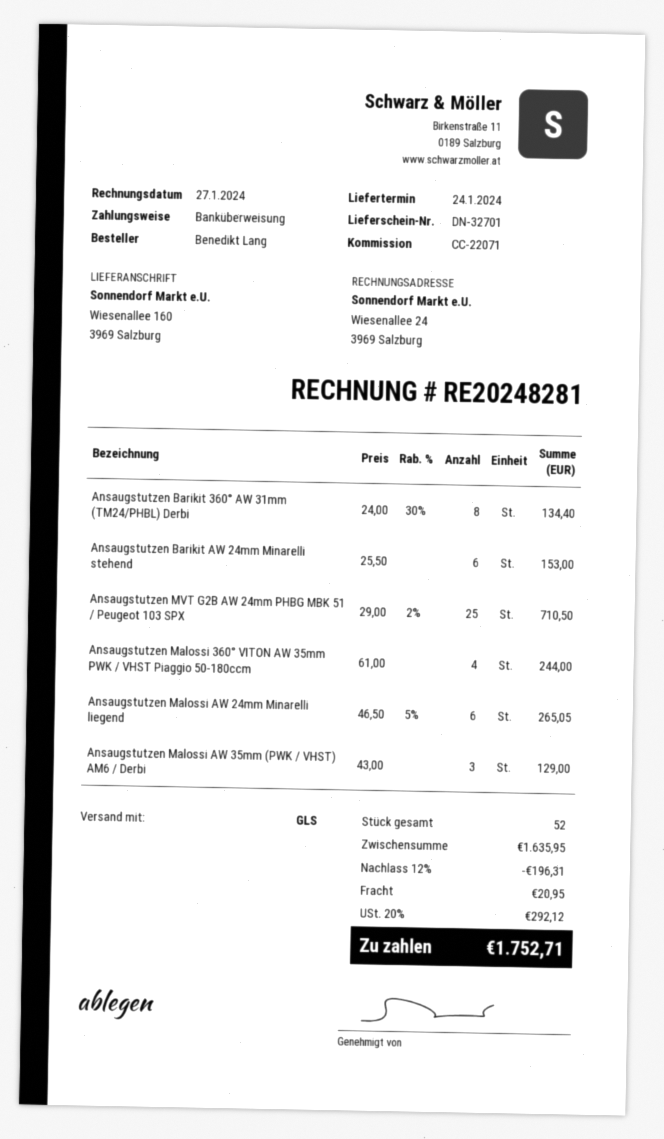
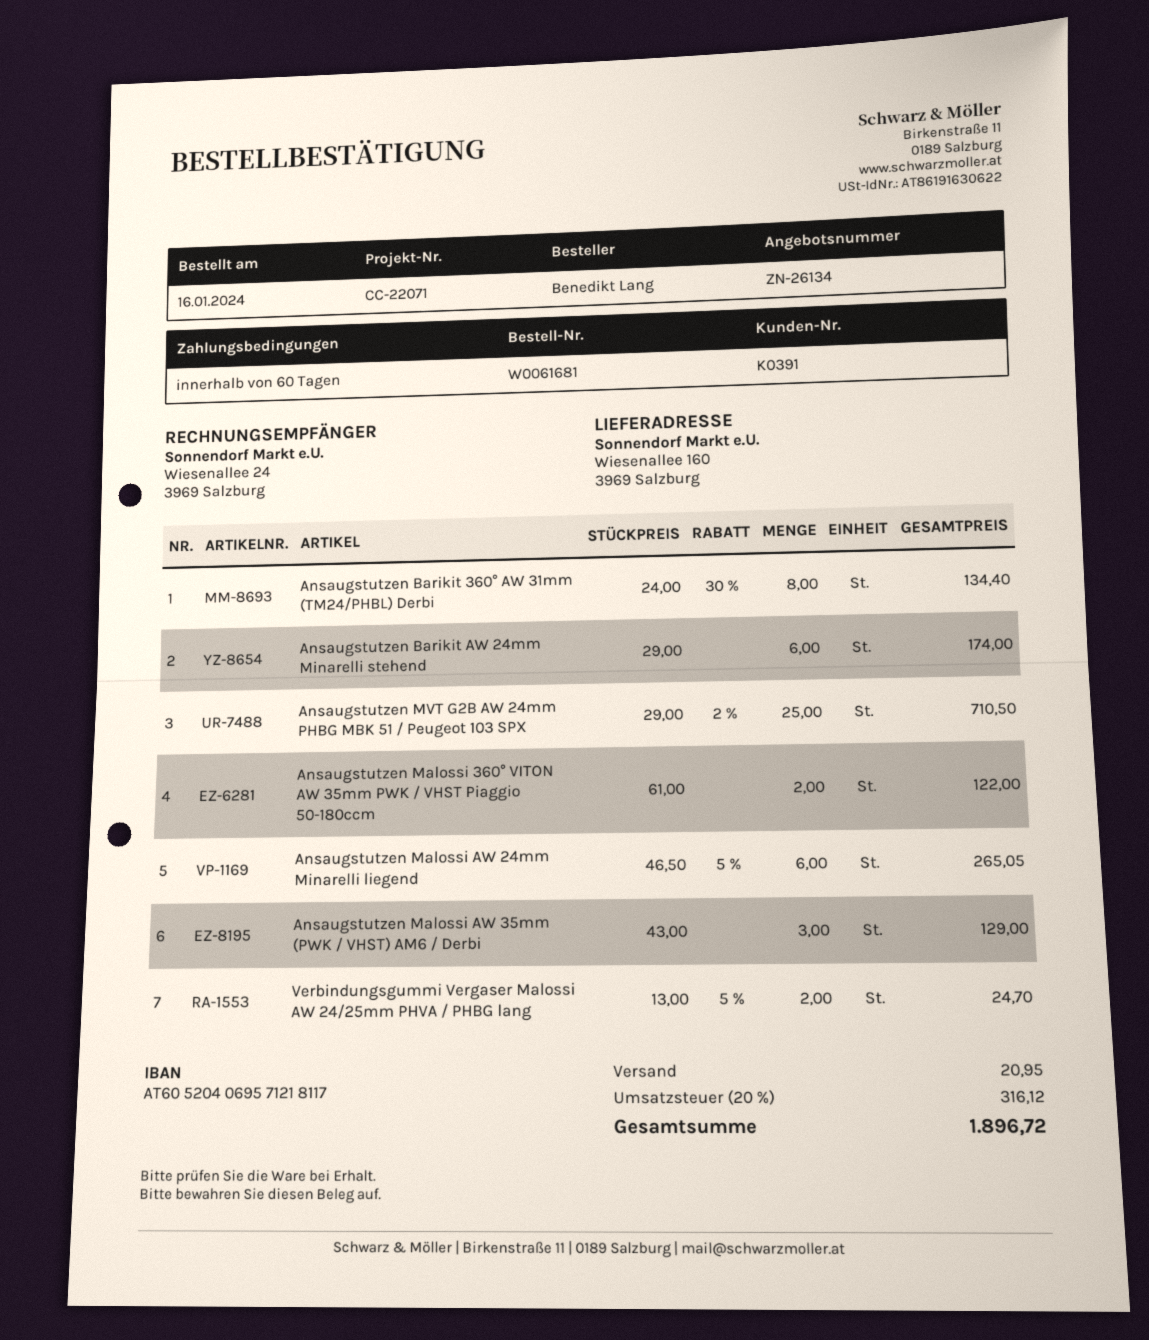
Ansaugstutzen Barikit AW 24mm Minarelli stehend: 6 x 25.50 = 153.00 -> 6 x 29.00 = 174.00
Ansaugstutzen Malossi 360° VITON AW 35mm PWK / VHST Piaggio 50-180ccm: 4 x 61.00 = 244.00 -> 2 x 61.00 = 122.00
Verbindungsgummi Vergaser Malossi AW 24/25mm PHVA / PHBG lang: none -> 2 x 13.00 - 5% = 24.70
discount: 12% = 196.31 -> none
tax: 20% = 292.12 -> 20% = 316.12
total: 1752.71 -> 1896.72

